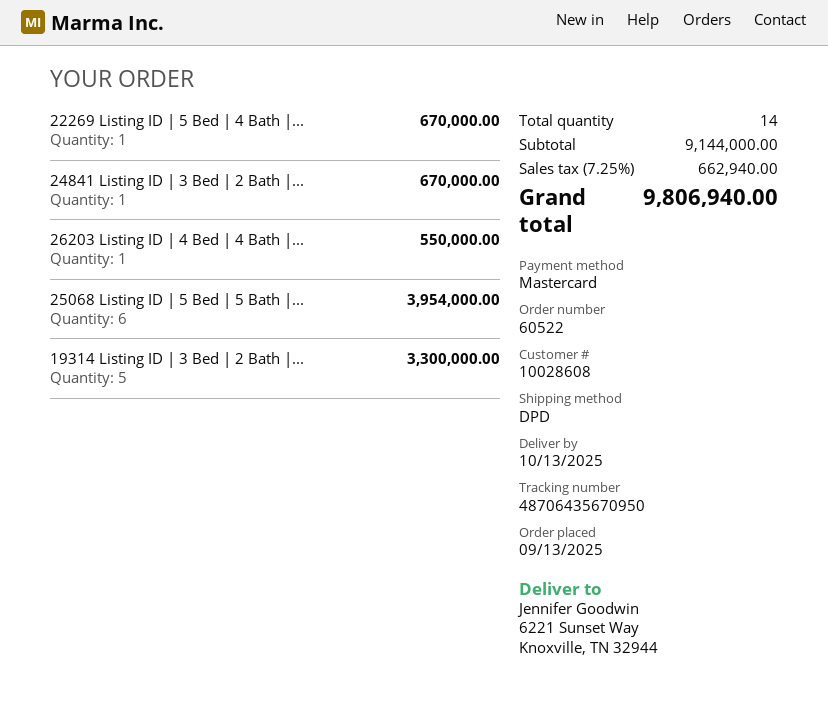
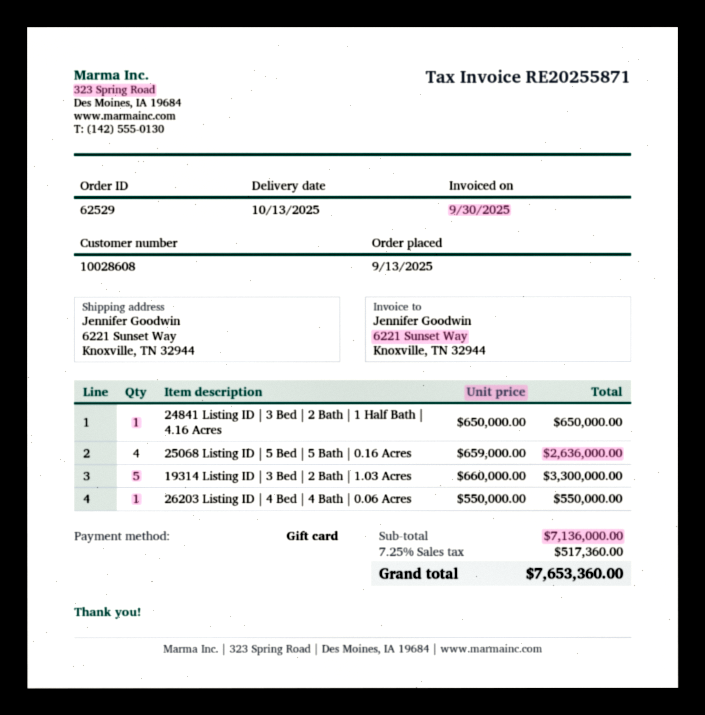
order number: 60522 -> 62529
payment method: Mastercard -> gift card
22269 Listing ID | 5 Bed | 4 Bath |...: 1 for 670000.00 -> none
24841 Listing ID | 3 Bed | 2 Bath |...: 1 for 670000.00 -> 1 for 650000.00
25068 Listing ID | 5 Bed | 5 Bath |...: 6 for 3954000.00 -> 4 for 2636000.00
subtotal: 9144000.00 -> 7136000.00
tax: 7.25% = 662940.00 -> 7.25% = 517360.00
total: 9806940.00 -> 7653360.00

